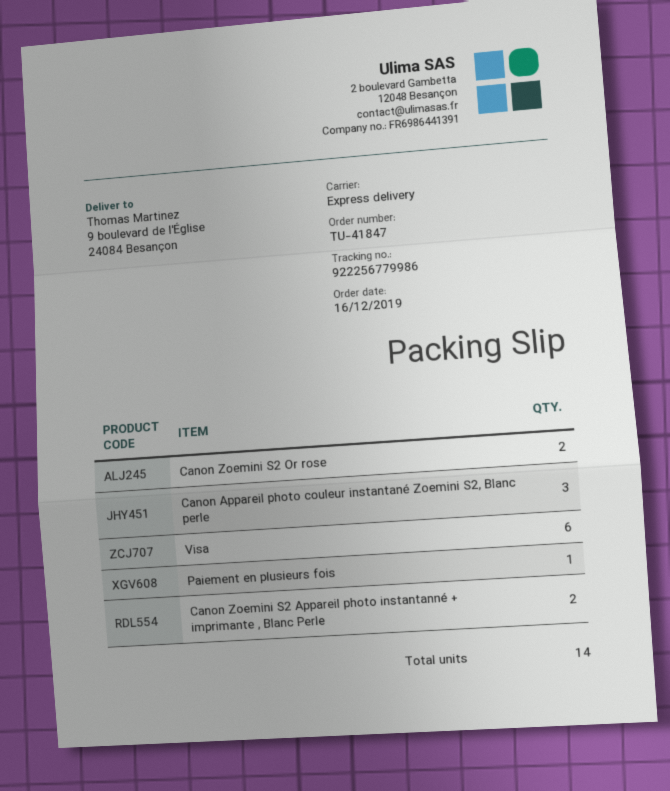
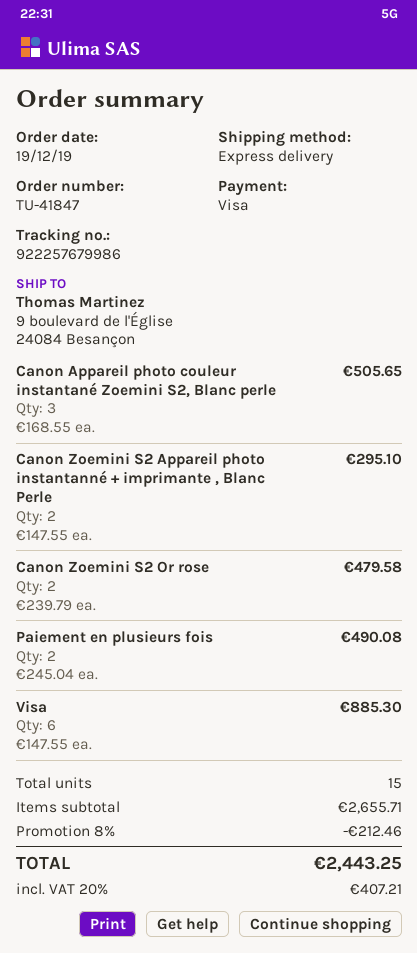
order date: 2019-12-16 -> 2019-12-19
tracking number: 922256779986 -> 922257679986
Paiement en plusieurs fois: 1 -> 2
total quantity: 14 -> 15

